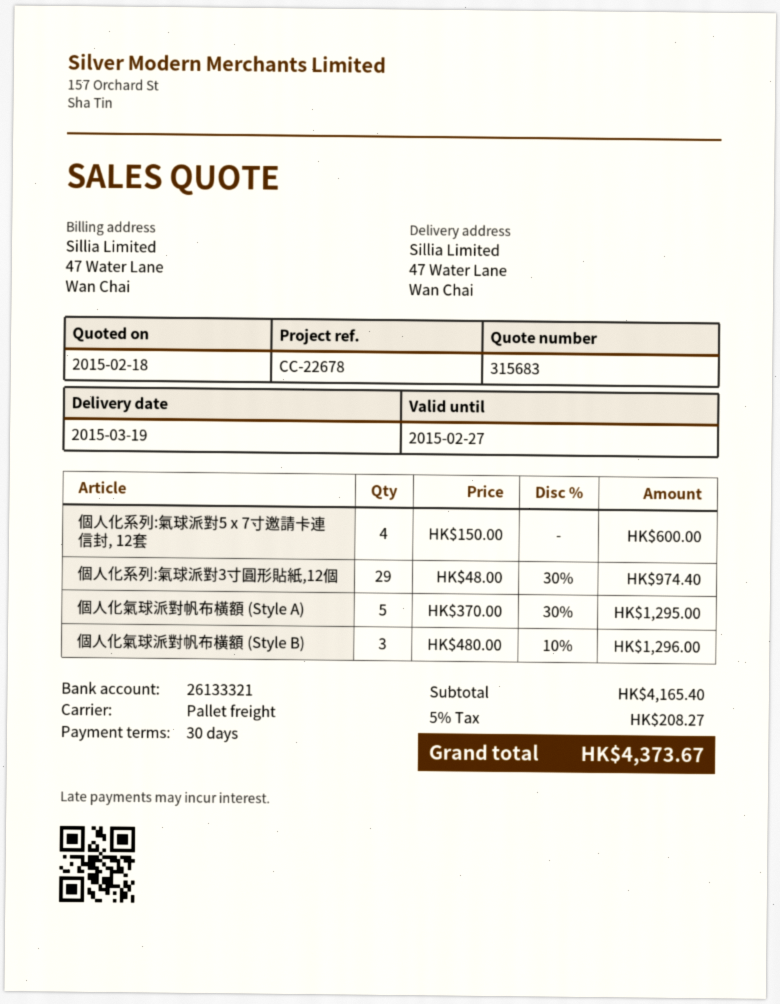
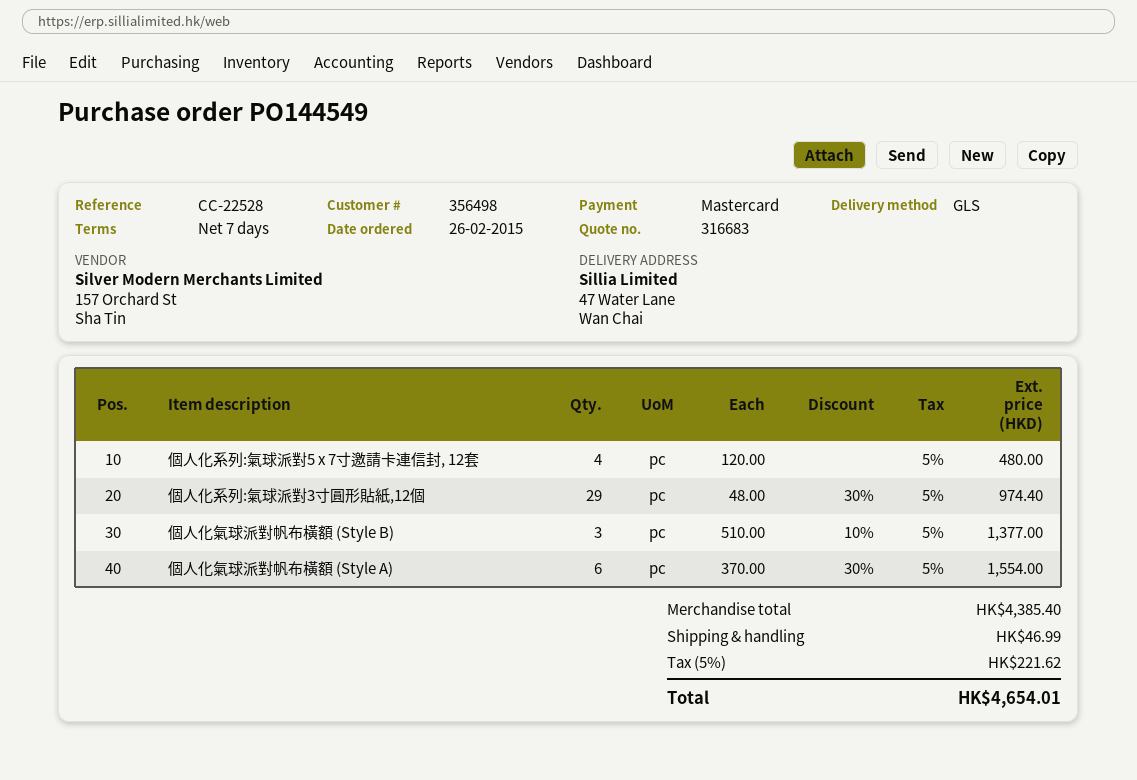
quote number: 315683 -> 316683
payment terms: 30 days -> 7 days
reference: CC-22678 -> CC-22528
shipping method: pallet freight -> GLS
個人化系列:氣球派對5 x 7寸邀請卡連信封, 12套: 4 x 150.00 = 600.00 -> 4 x 120.00 = 480.00
個人化氣球派對帆布橫額 (Style A): 5 x 370.00 - 30% = 1295.00 -> 6 x 370.00 - 30% = 1554.00
個人化氣球派對帆布橫額 (Style B): 3 x 480.00 - 10% = 1296.00 -> 3 x 510.00 - 10% = 1377.00
subtotal: 4165.40 -> 4385.40
shipping: none -> 46.99
tax: 5% = 208.27 -> 5% = 221.62
total: 4373.67 -> 4654.01

